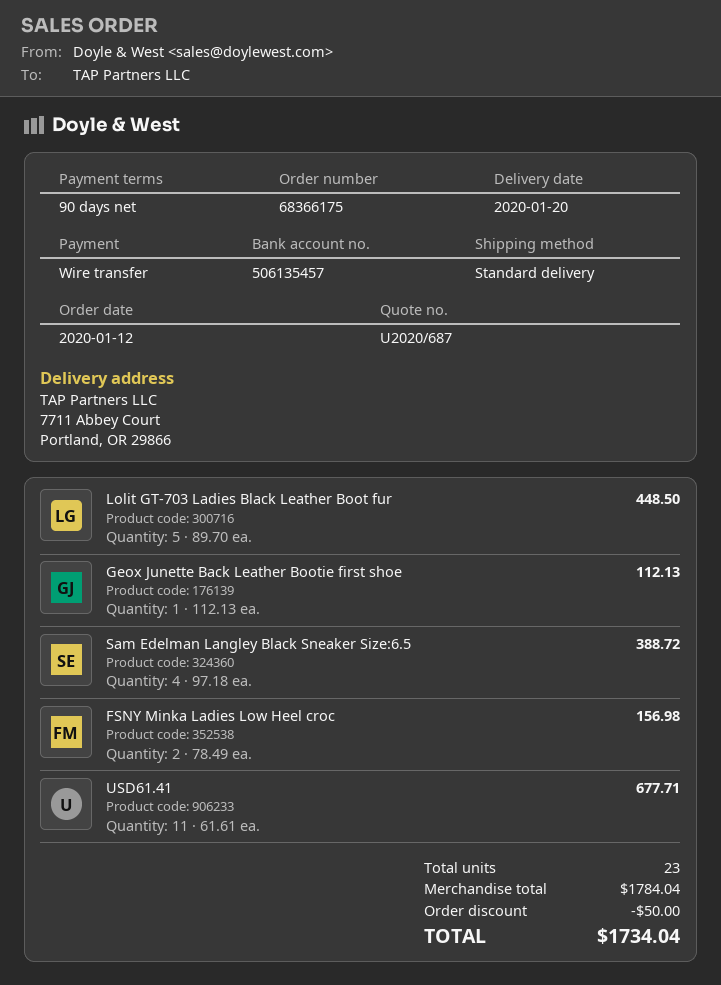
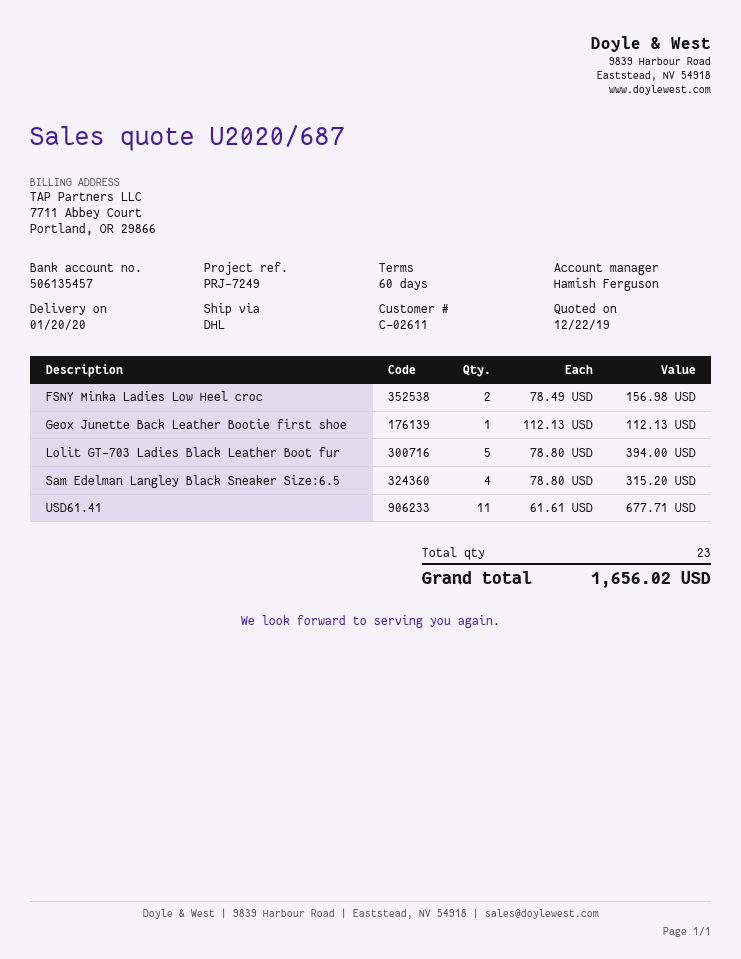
payment terms: 90 days -> 60 days
shipping method: standard -> DHL
Lolit GT-703 Ladies Black Leather Boot fur: 5 x 89.70 = 448.50 -> 5 x 78.80 = 394.00
Sam Edelman Langley Black Sneaker Size:6.5: 4 x 97.18 = 388.72 -> 4 x 78.80 = 315.20
discount: 50.00 -> none
total: 1734.04 -> 1656.02

